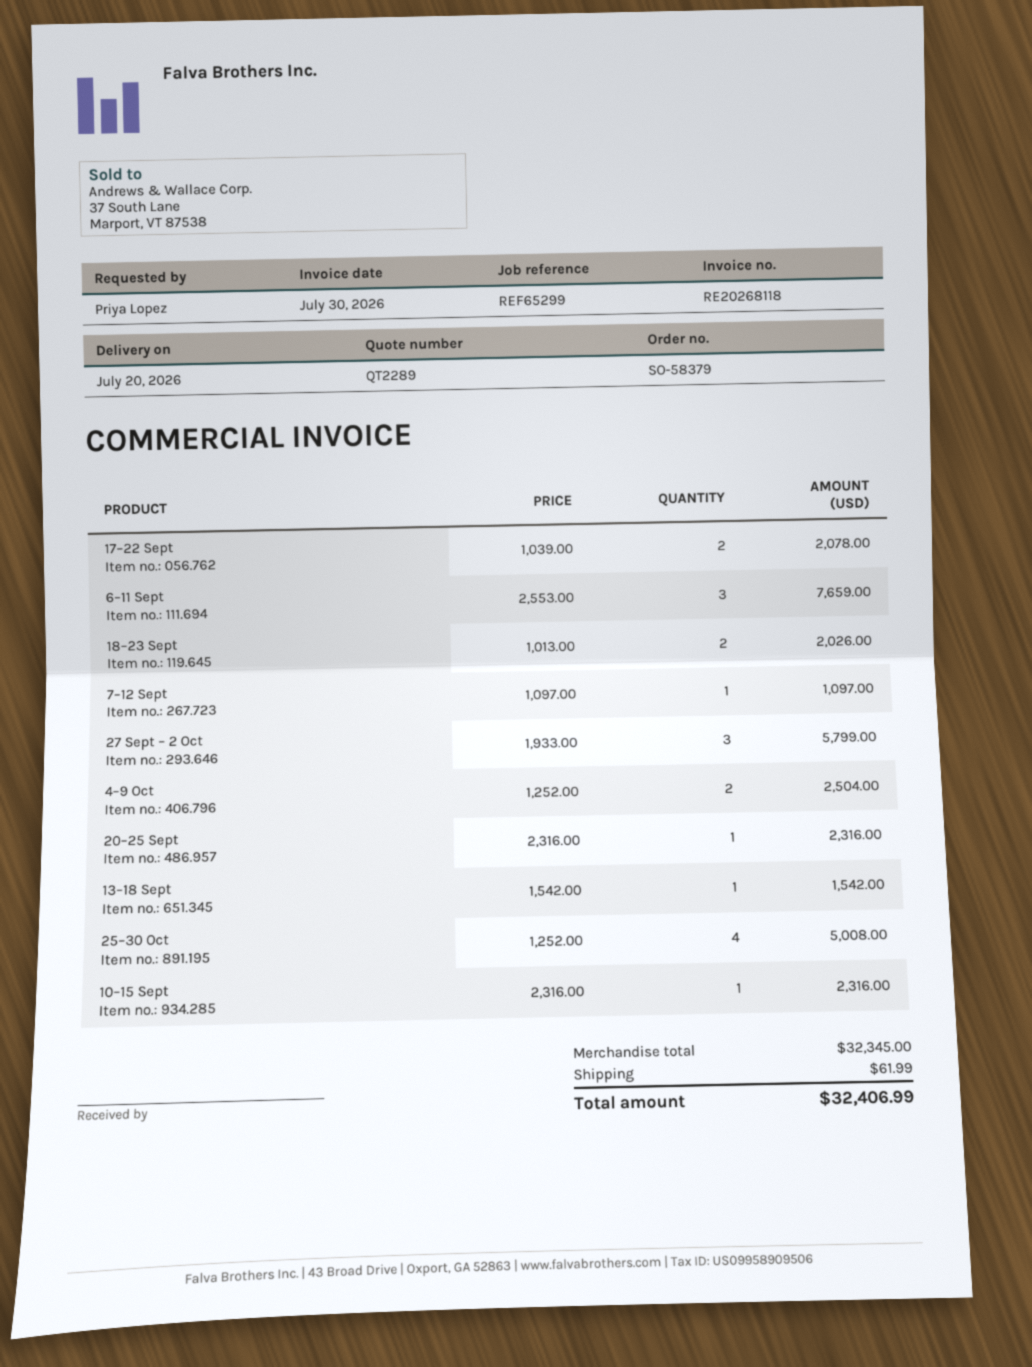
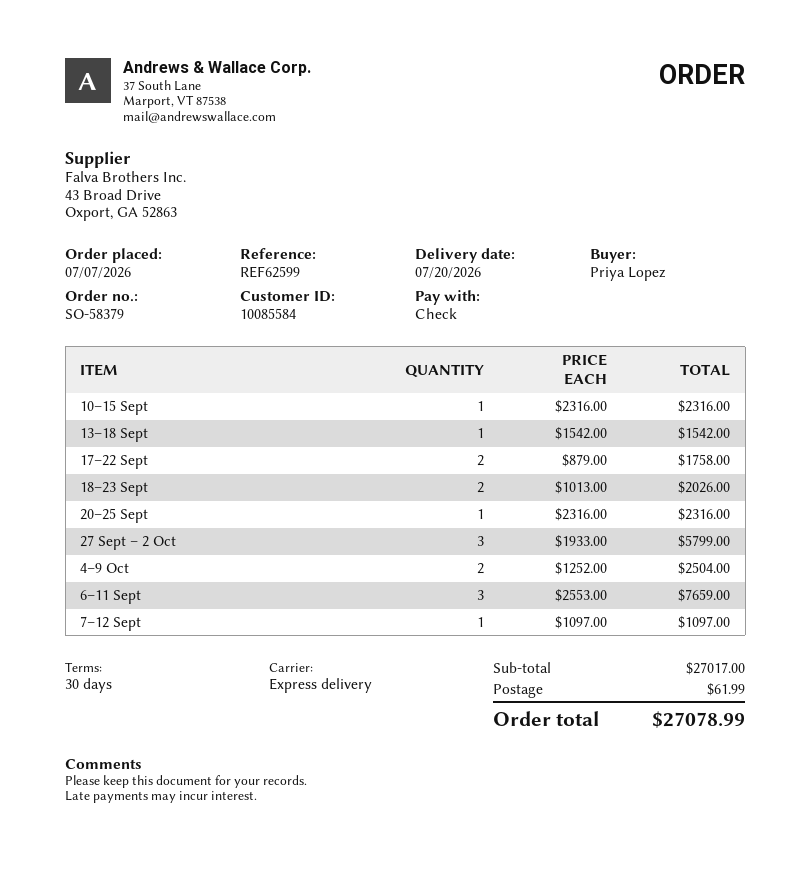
reference: REF65299 -> REF62599
17–22 Sept: 2 x 1039.00 = 2078.00 -> 2 x 879.00 = 1758.00
25–30 Oct: 4 x 1252.00 = 5008.00 -> none
subtotal: 32345.00 -> 27017.00
total: 32406.99 -> 27078.99

